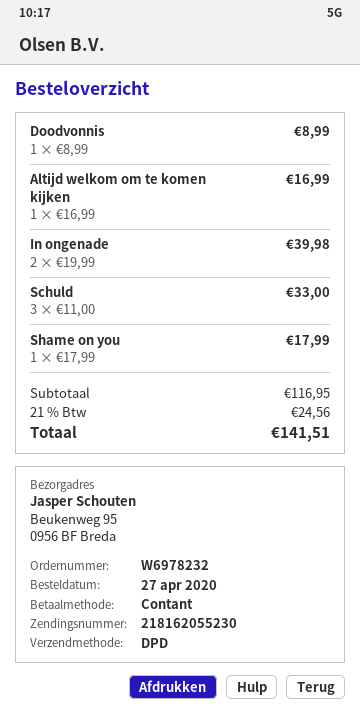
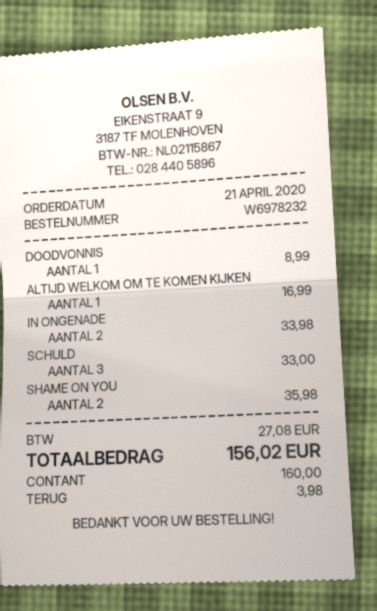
order date: 2020-04-27 -> 2020-04-21
In ongenade: 2 for 39.98 -> 2 for 33.98
Shame on you: 1 for 17.99 -> 2 for 35.98
tax: 24.56 -> 27.08
total: 141.51 -> 156.02

